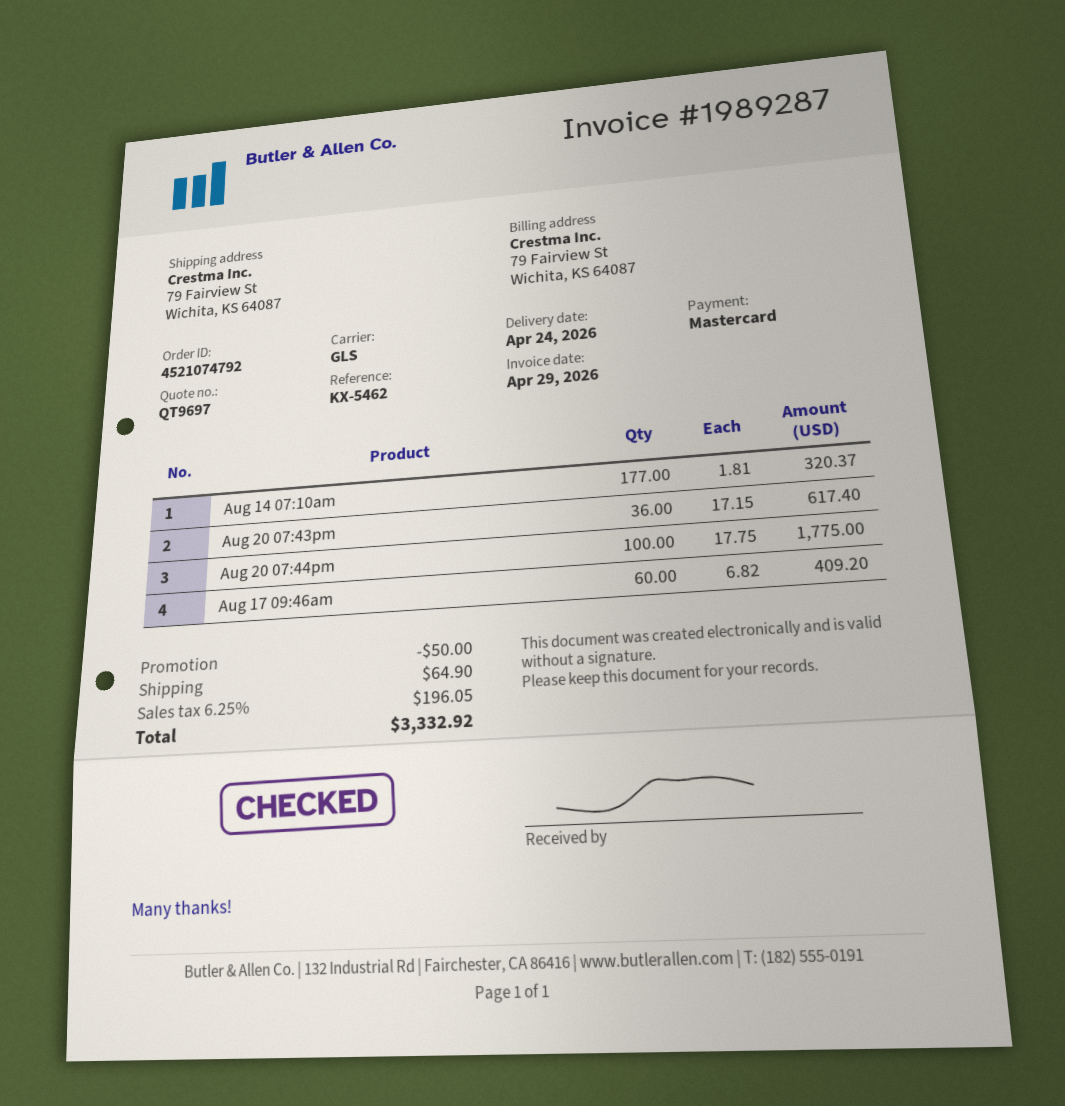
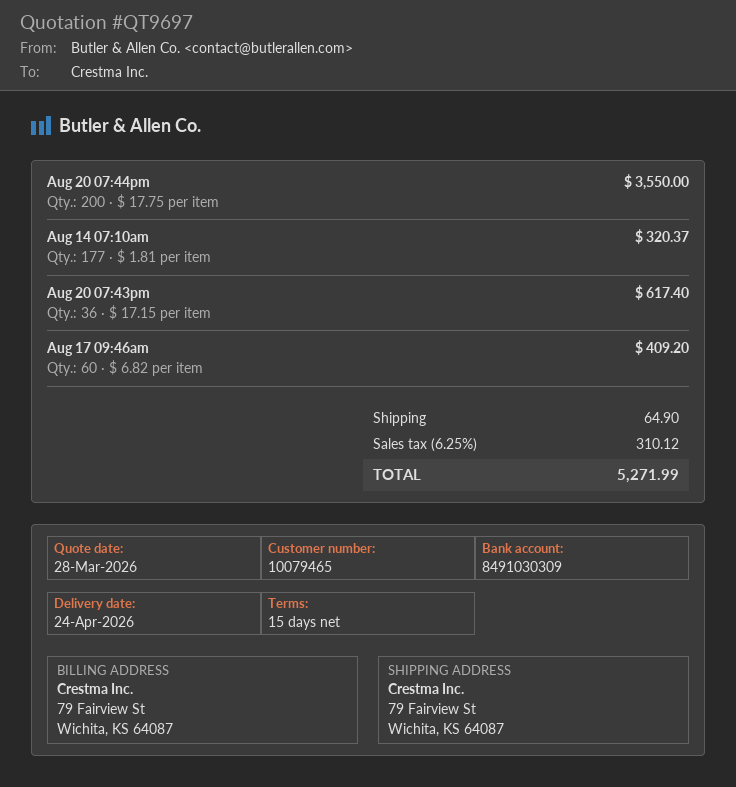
Aug 20 07:44pm: 100 x 17.75 = 1775.00 -> 200 x 17.75 = 3550.00
discount: 50.00 -> none
tax: 6.25% = 196.05 -> 6.25% = 310.12
total: 3332.92 -> 5271.99

